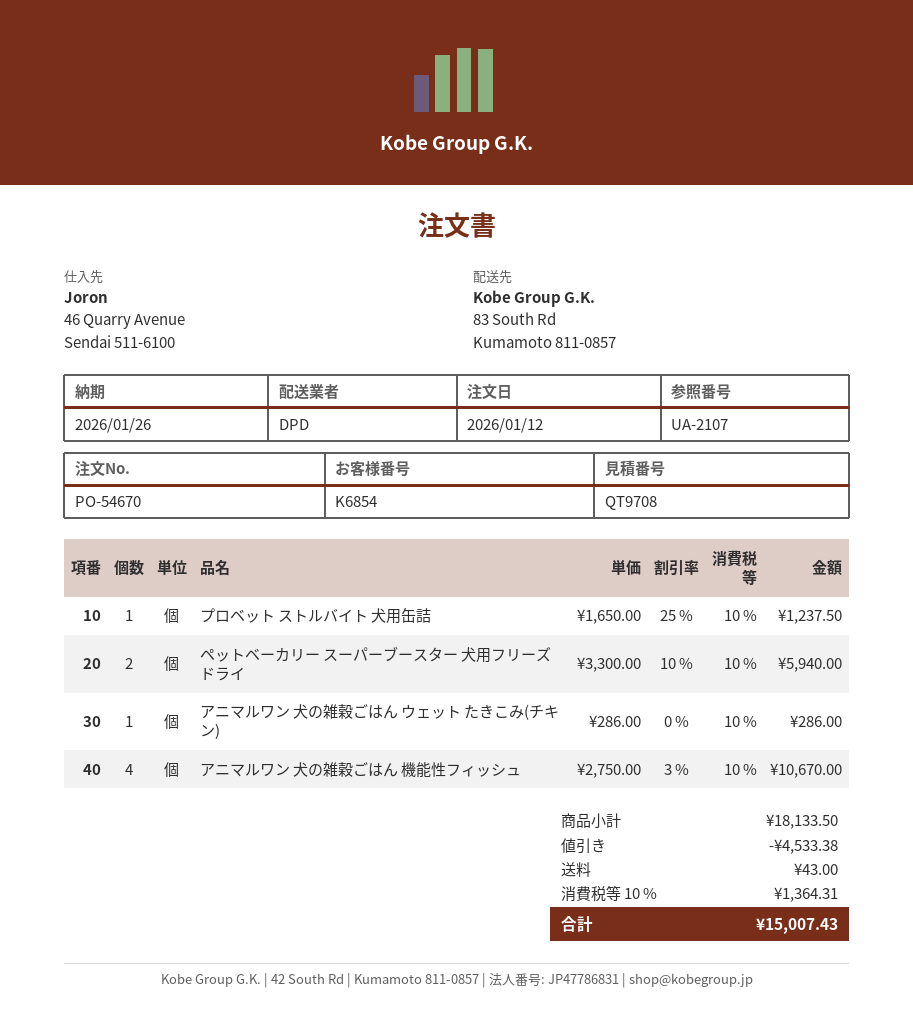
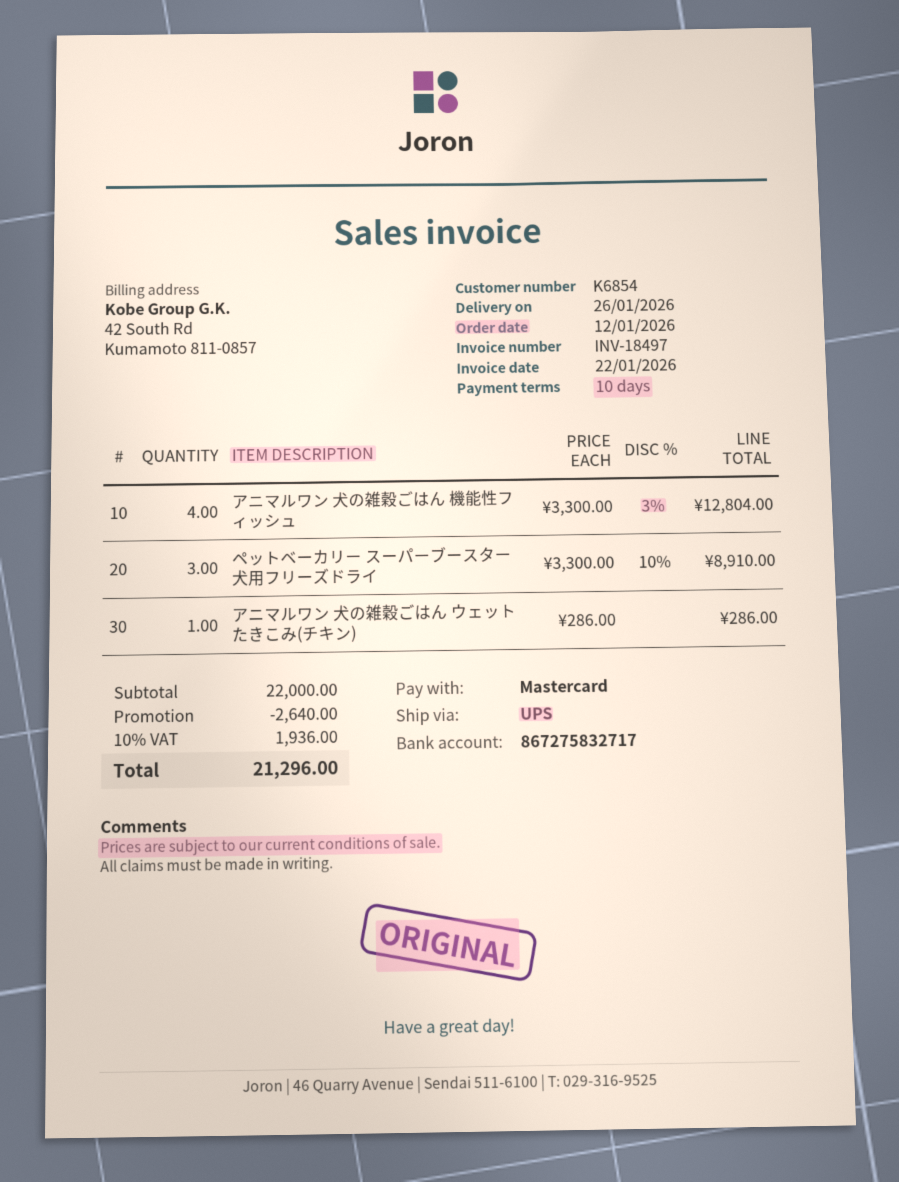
shipping method: DPD -> UPS
プロベット ストルバイト 犬用缶詰: 1 x 1650.00 - 25% = 1237.50 -> none
ペットベーカリー スーパーブースター 犬用フリーズドライ: 2 x 3300.00 - 10% = 5940.00 -> 3 x 3300.00 - 10% = 8910.00
アニマルワン 犬の雑穀ごはん 機能性フィッシュ: 4 x 2750.00 - 3% = 10670.00 -> 4 x 3300.00 - 3% = 12804.00
subtotal: 18133.50 -> 22000.00
discount: 4533.38 -> 2640.00
shipping: 43.00 -> none
tax: 10% = 1364.31 -> 10% = 1936.00
total: 15007.43 -> 21296.00

